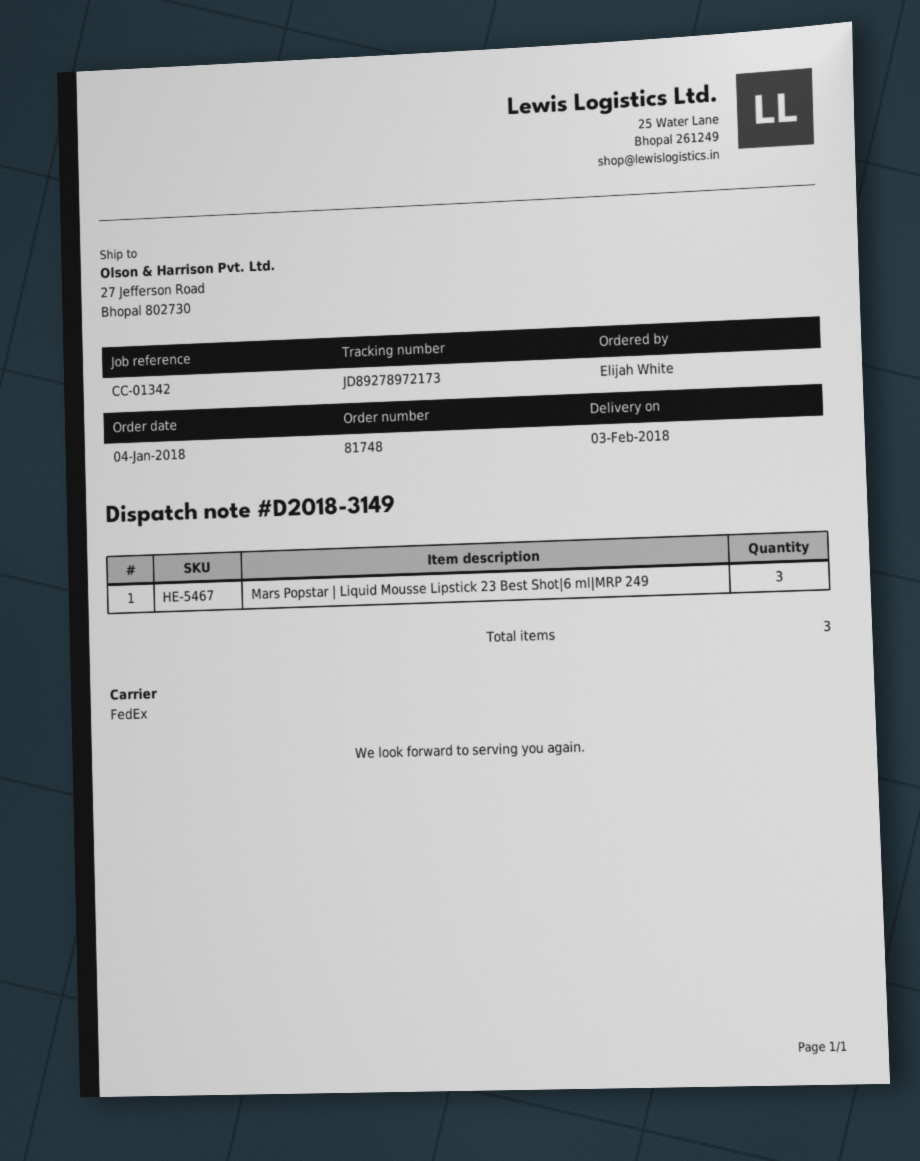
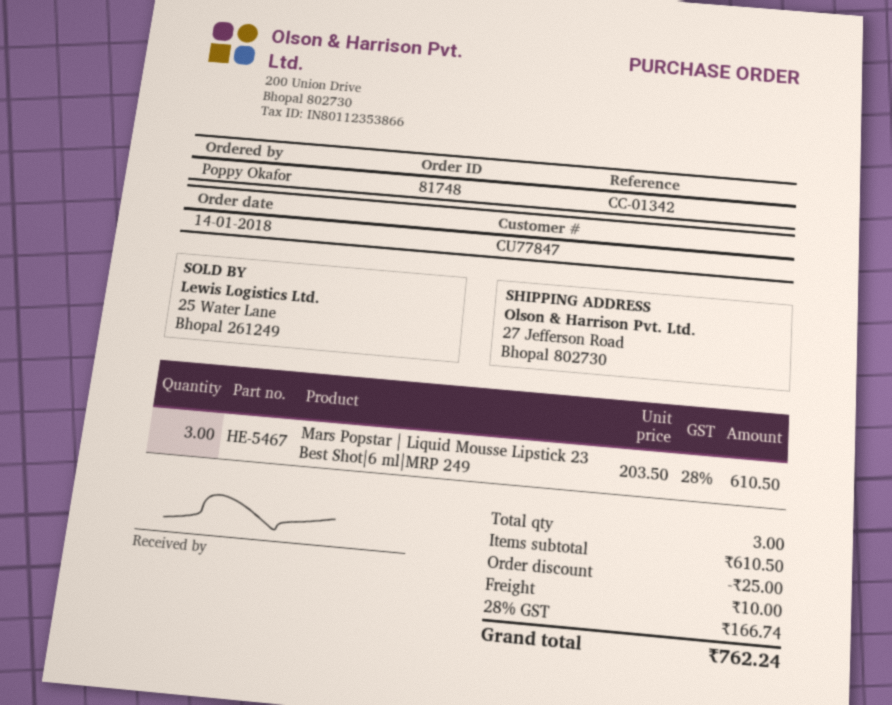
order date: 2018-01-04 -> 2018-01-14
ordered by: Elijah White -> Poppy Okafor

